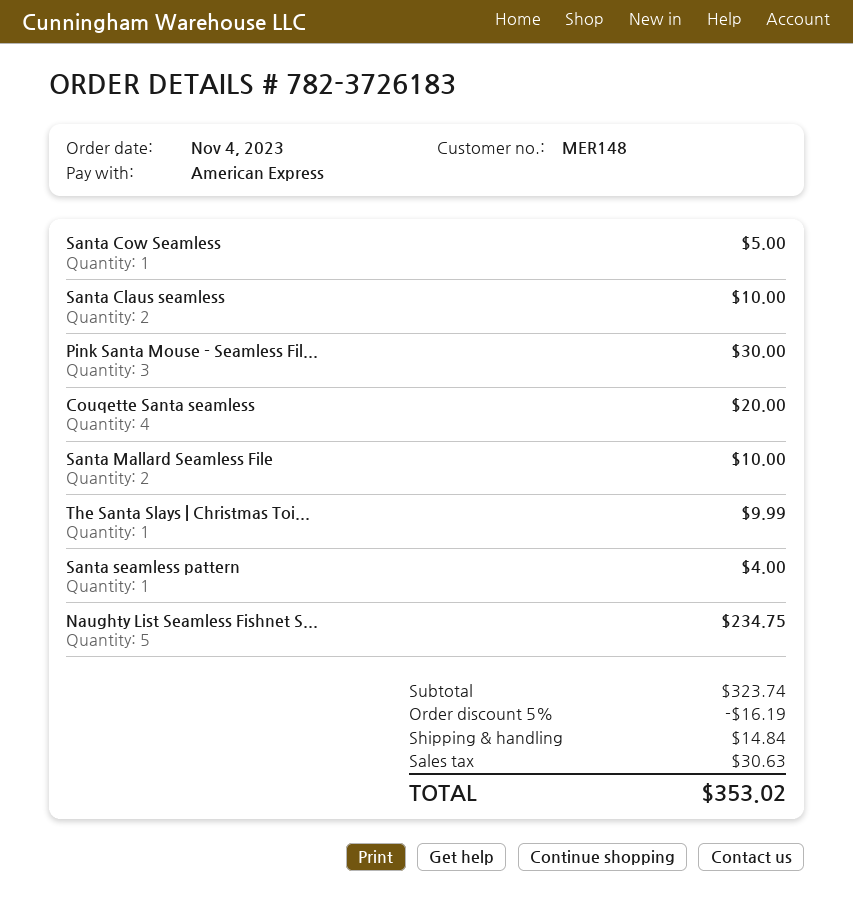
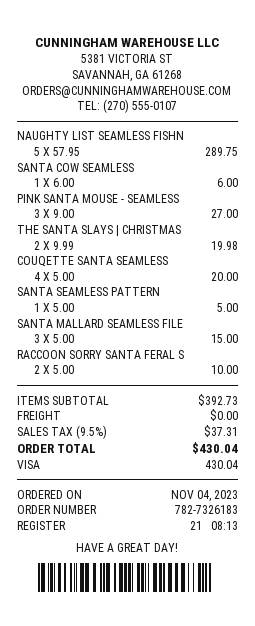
order number: 782-3726183 -> 782-7326183
payment method: American Express -> Visa
Santa Cow Seamless: 1 for 5.00 -> 1 for 6.00
Santa Claus seamless: 2 for 10.00 -> none
Pink Santa Mouse - Seamless Fil...: 3 for 30.00 -> 3 for 27.00
Santa Mallard Seamless File: 2 for 10.00 -> 3 for 15.00
The Santa Slays | Christmas Toi...: 1 for 9.99 -> 2 for 19.98
Santa seamless pattern: 1 for 4.00 -> 1 for 5.00
Naughty List Seamless Fishnet S...: 5 for 234.75 -> 5 for 289.75
RACCOON SORRY SANTA FERAL S: none -> 2 for 10.00
subtotal: 323.74 -> 392.73
discount: 5% = 16.19 -> none
shipping: 14.84 -> 0.00
tax: 30.63 -> 37.31
total: 353.02 -> 430.04

